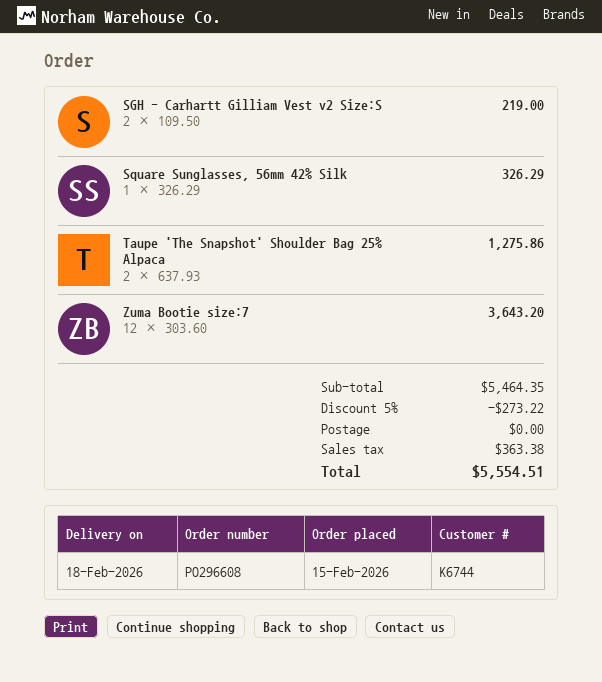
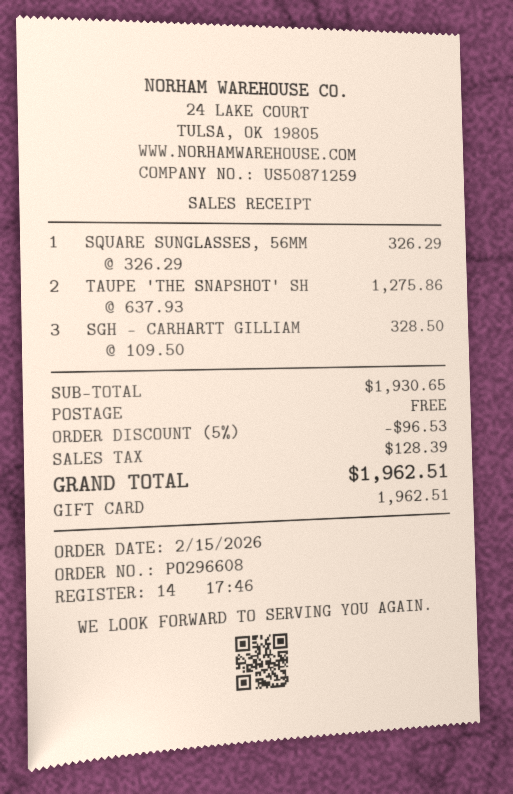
SGH - Carhartt Gilliam Vest v2 Size:S: 2 x 109.50 = 219.00 -> 3 x 109.50 = 328.50
Zuma Bootie size:7: 12 x 303.60 = 3643.20 -> none
subtotal: 5464.35 -> 1930.65
discount: 5% = 273.22 -> 5% = 96.53
tax: 363.38 -> 128.39
total: 5554.51 -> 1962.51

